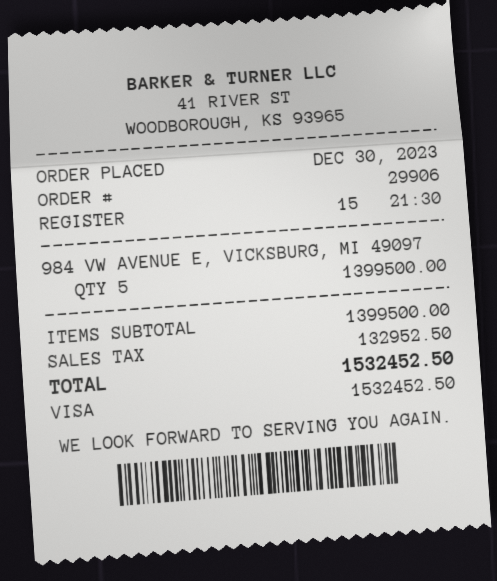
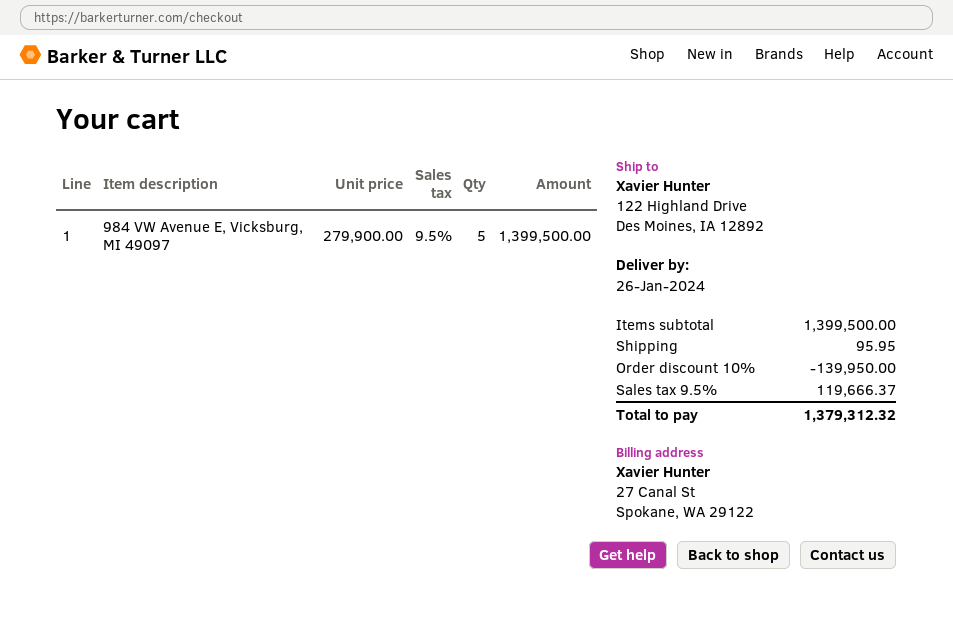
discount: none -> 10% = 139950.00
shipping: none -> 95.95
tax: 132952.50 -> 119666.37
total: 1532452.50 -> 1379312.32

